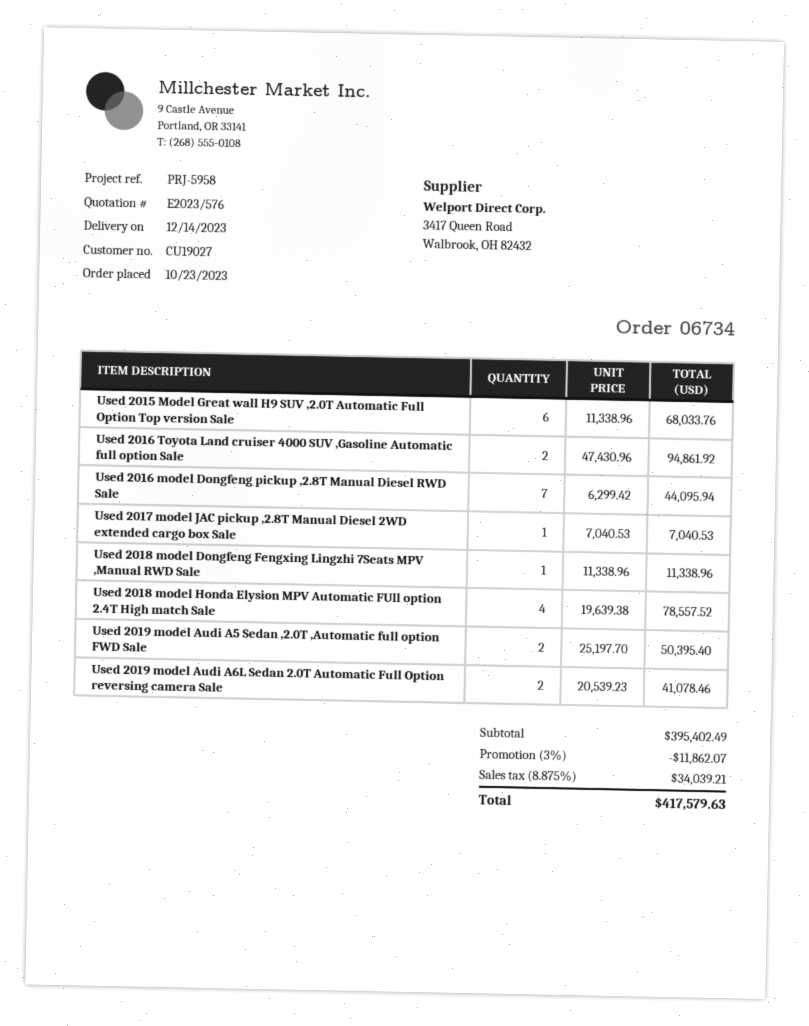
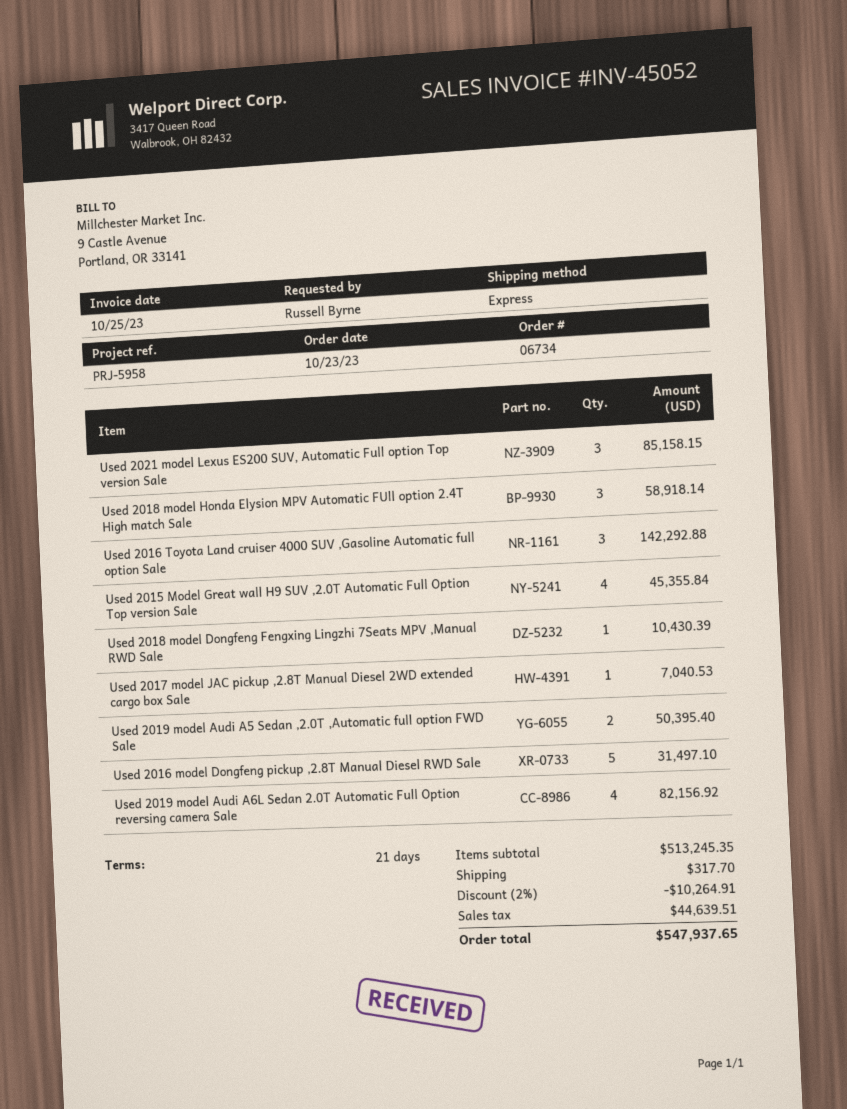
Used 2015 Model Great wall H9 SUV ,2.0T Automatic Full Option Top version Sale: 6 for 68033.76 -> 4 for 45355.84
Used 2016 Toyota Land cruiser 4000 SUV ,Gasoline Automatic full option Sale: 2 for 94861.92 -> 3 for 142292.88
Used 2016 model Dongfeng pickup ,2.8T Manual Diesel RWD Sale: 7 for 44095.94 -> 5 for 31497.10
Used 2018 model Dongfeng Fengxing Lingzhi 7Seats MPV ,Manual RWD Sale: 1 for 11338.96 -> 1 for 10430.39
Used 2018 model Honda Elysion MPV Automatic FUll option 2.4T High match Sale: 4 for 78557.52 -> 3 for 58918.14
Used 2019 model Audi A6L Sedan 2.0T Automatic Full Option reversing camera Sale: 2 for 41078.46 -> 4 for 82156.92
Used 2021 model Lexus ES200 SUV, Automatic Full option Top version Sale: none -> 3 for 85158.15
subtotal: 395402.49 -> 513245.35
discount: 3% = 11862.07 -> 2% = 10264.91
shipping: none -> 317.70
tax: 34039.21 -> 44639.51
total: 417579.63 -> 547937.65

